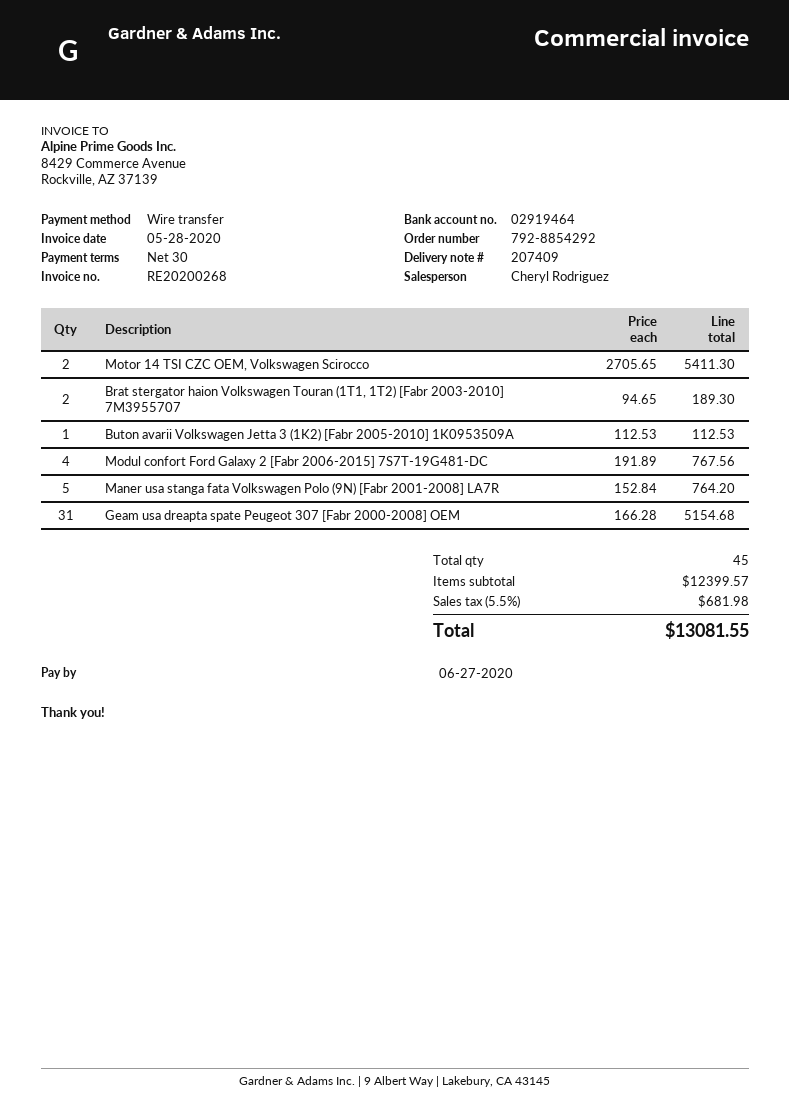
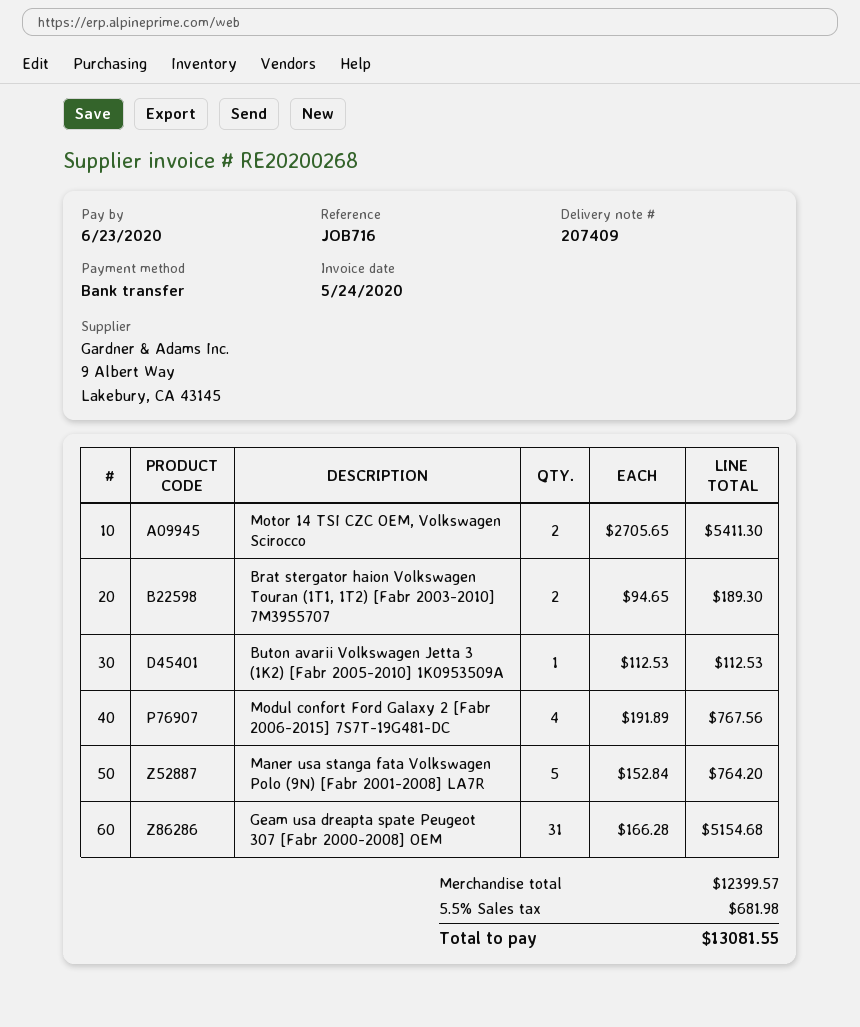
invoice date: 2020-05-28 -> 2020-05-24
due date: 2020-06-27 -> 2020-06-23

